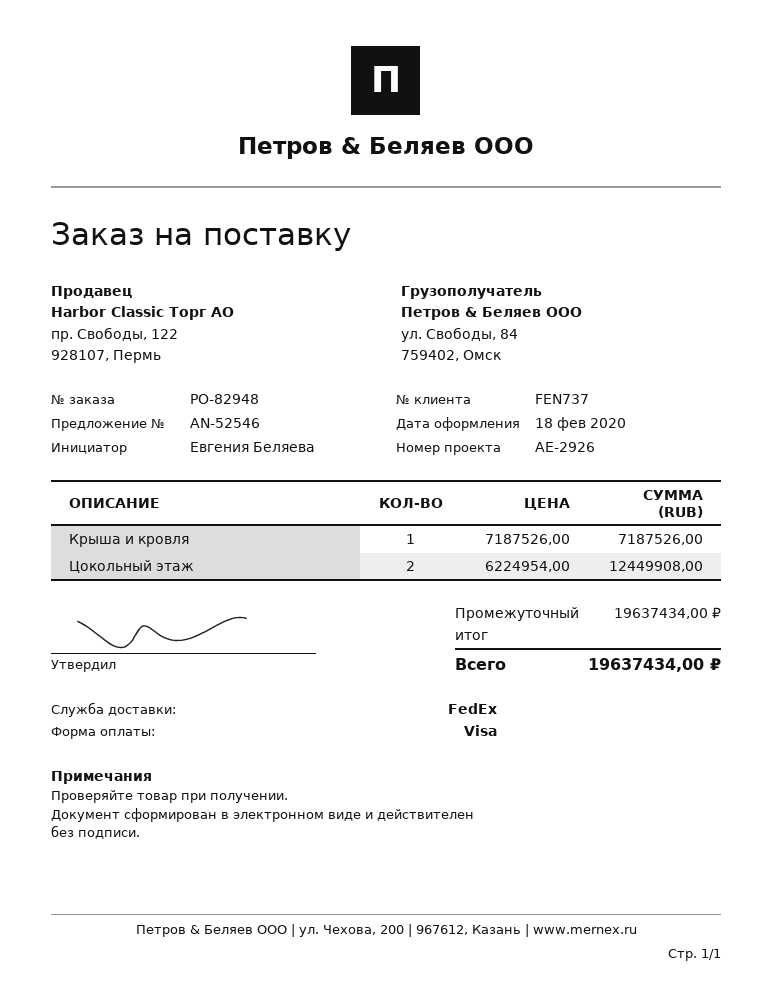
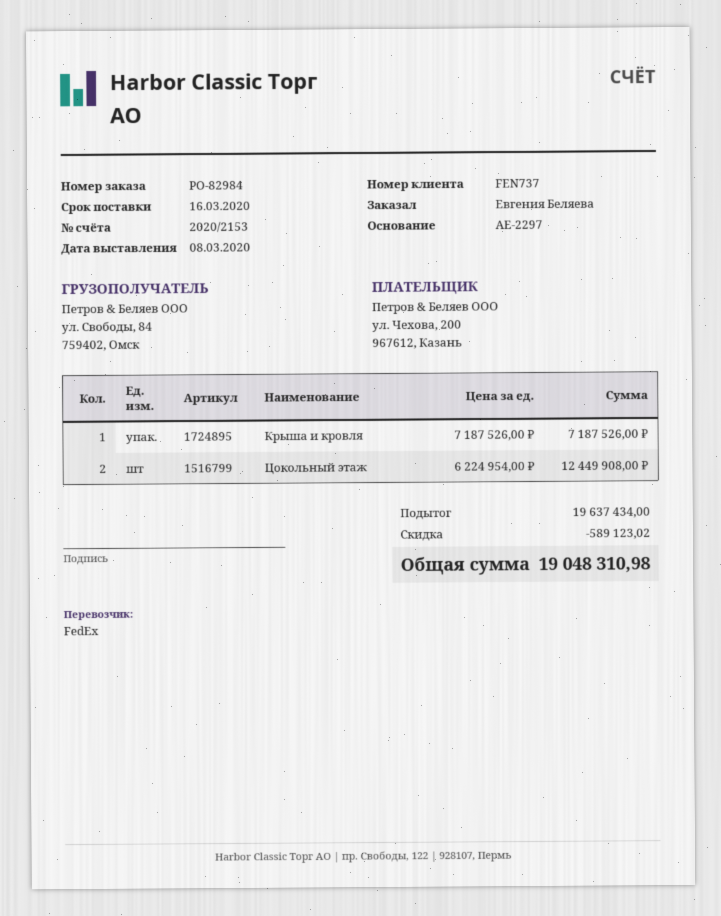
order number: PO-82948 -> PO-82984
reference: AE-2926 -> AE-2297
discount: none -> 589123.02
total: 19637434.00 -> 19048310.98

